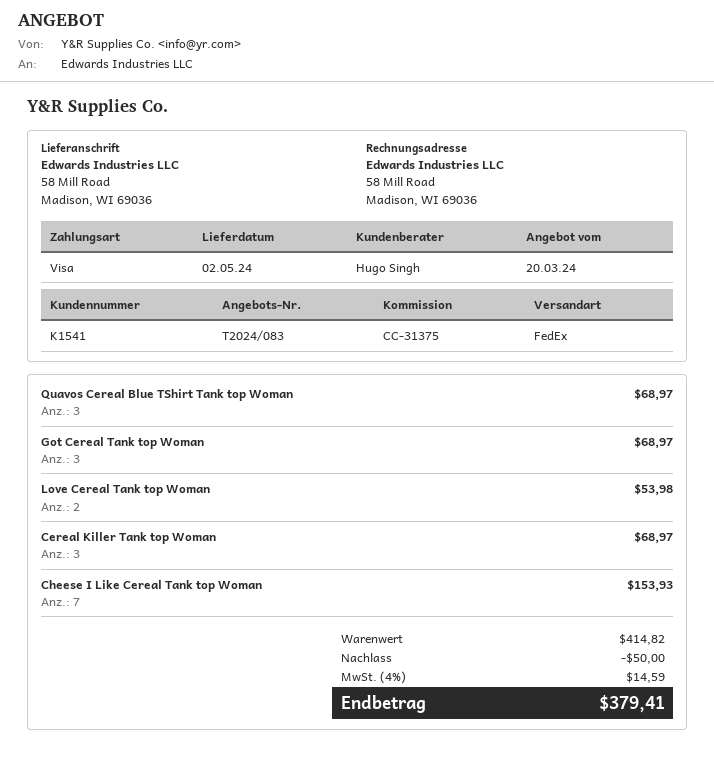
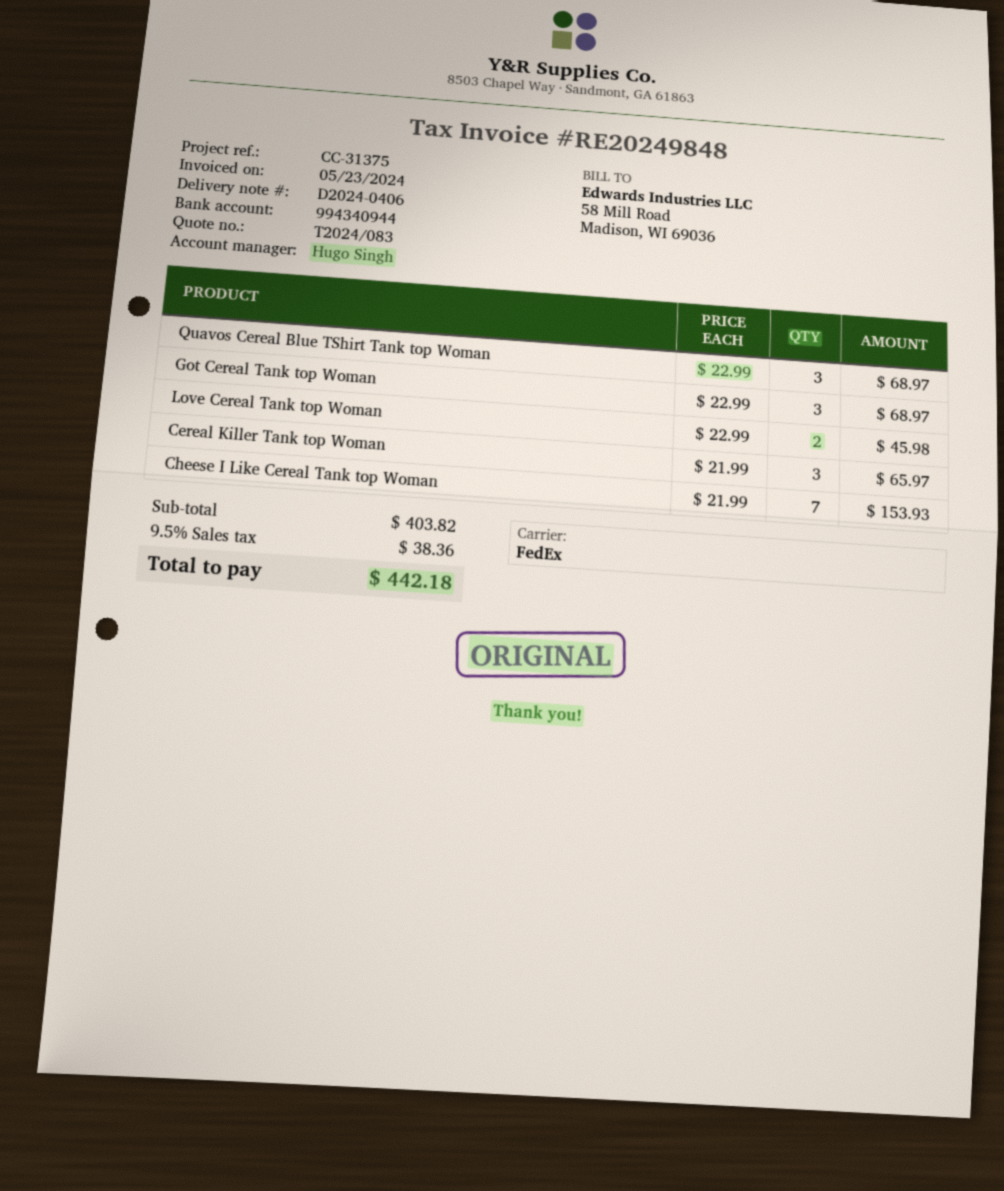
Love Cereal Tank top Woman: 2 for 53.98 -> 2 for 45.98
Cereal Killer Tank top Woman: 3 for 68.97 -> 3 for 65.97
subtotal: 414.82 -> 403.82
discount: 50.00 -> none
tax: 4% = 14.59 -> 9.5% = 38.36
total: 379.41 -> 442.18

